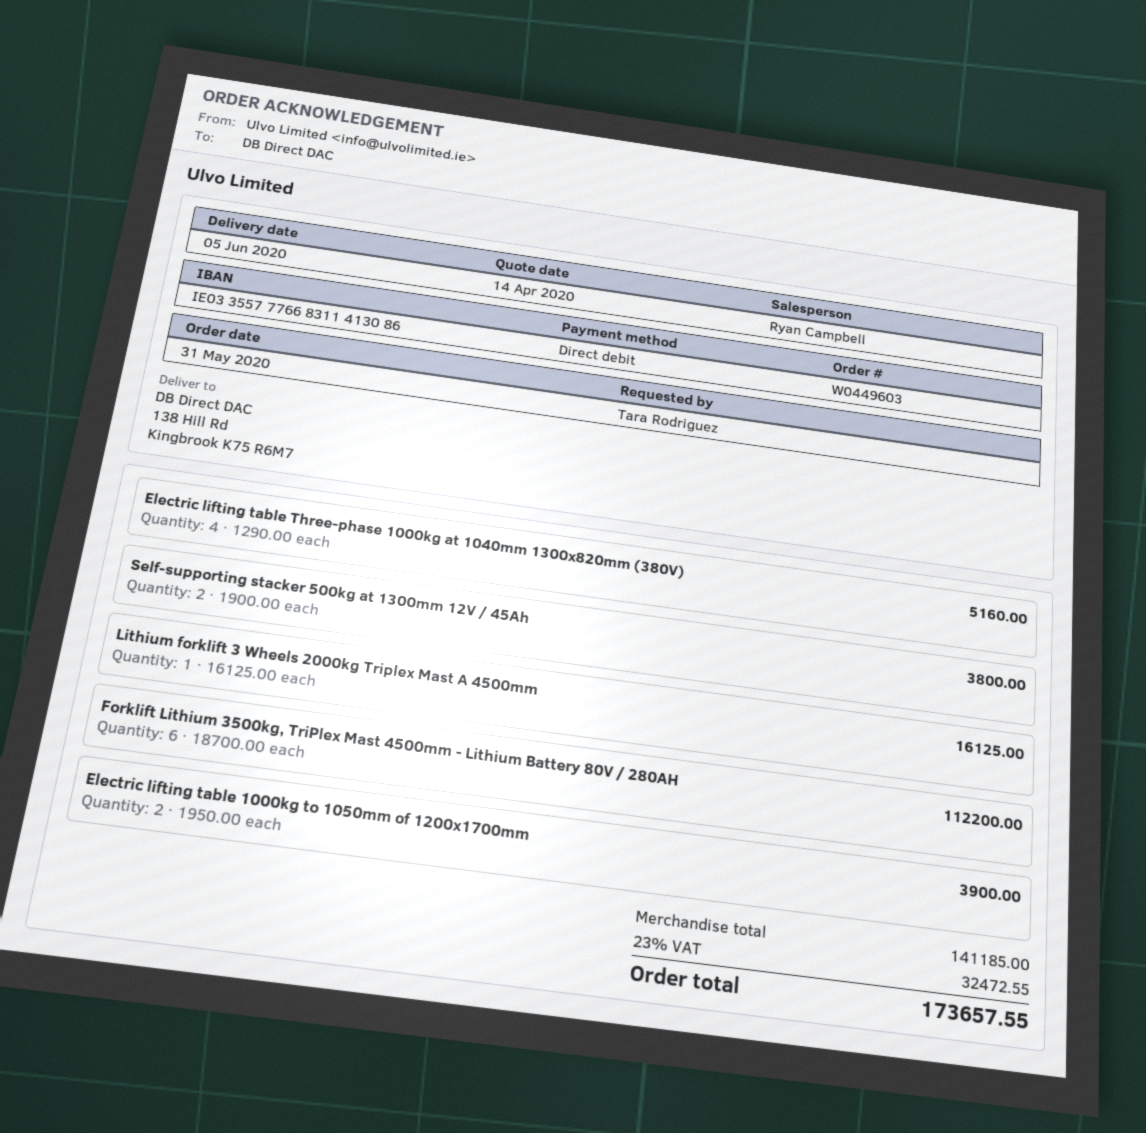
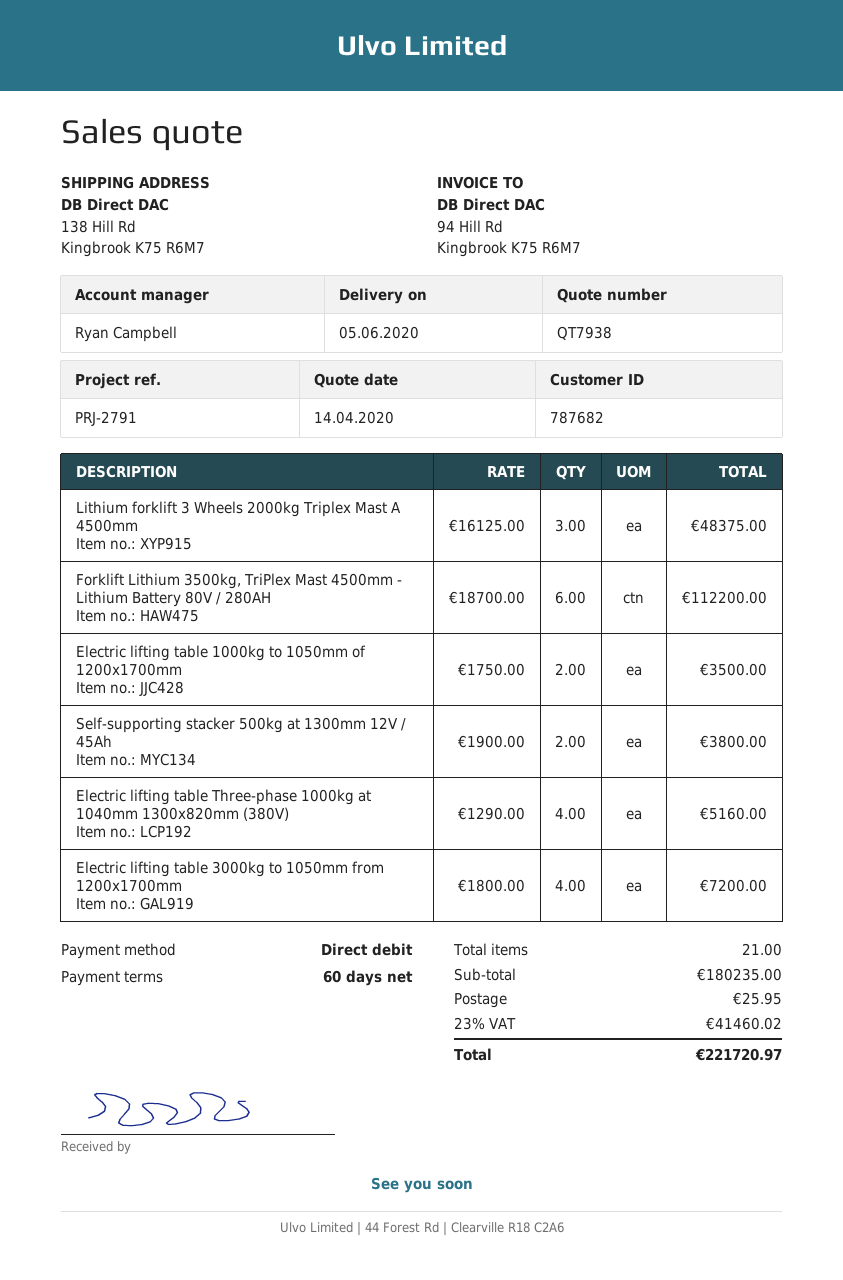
Lithium forklift 3 Wheels 2000kg Triplex Mast A 4500mm: 1 x 16125.00 = 16125.00 -> 3 x 16125.00 = 48375.00
Electric lifting table 1000kg to 1050mm of 1200x1700mm: 2 x 1950.00 = 3900.00 -> 2 x 1750.00 = 3500.00
Electric lifting table 3000kg to 1050mm from 1200x1700mm: none -> 4 x 1800.00 = 7200.00
subtotal: 141185.00 -> 180235.00
shipping: none -> 25.95
tax: 23% = 32472.55 -> 23% = 41460.02
total: 173657.55 -> 221720.97

